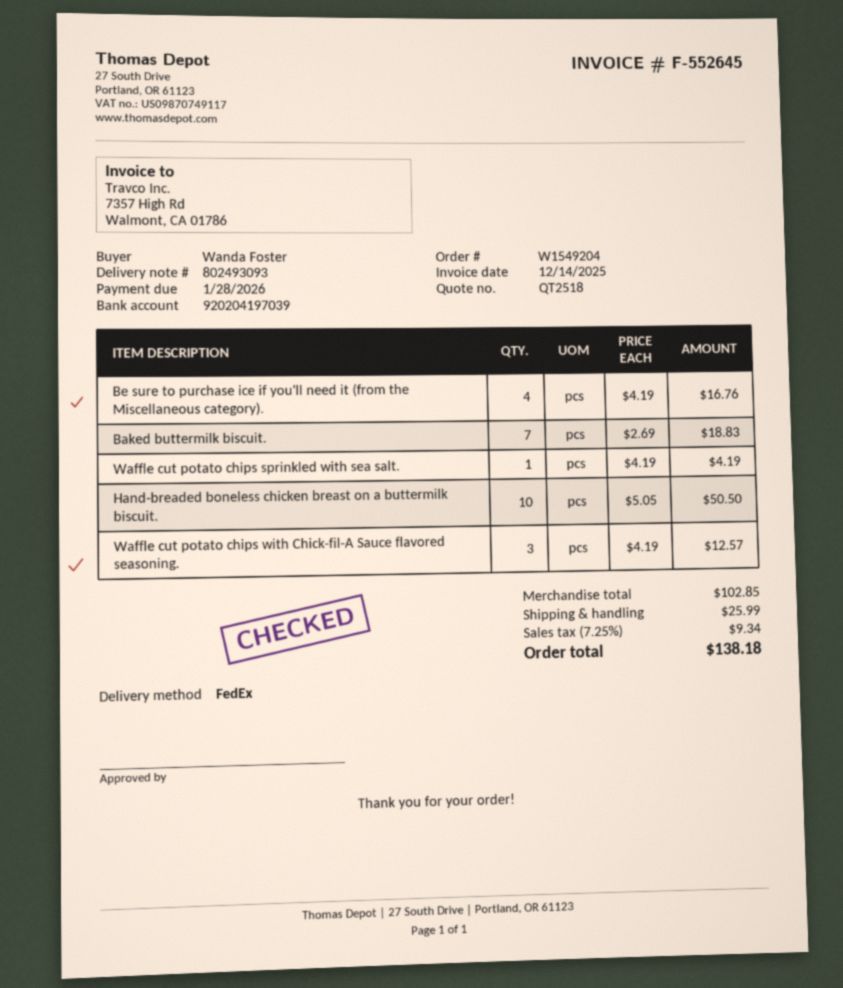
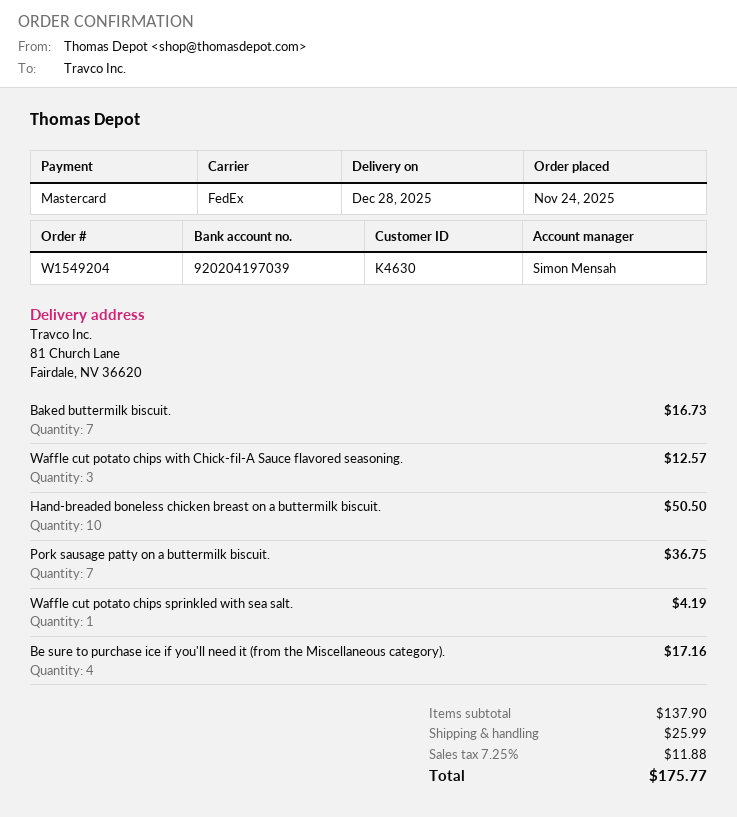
Be sure to purchase ice if you'll need it (from the Miscellaneous category).: 4 for 16.76 -> 4 for 17.16
Baked buttermilk biscuit.: 7 for 18.83 -> 7 for 16.73
Pork sausage patty on a buttermilk biscuit.: none -> 7 for 36.75
subtotal: 102.85 -> 137.90
tax: 7.25% = 9.34 -> 7.25% = 11.88
total: 138.18 -> 175.77

